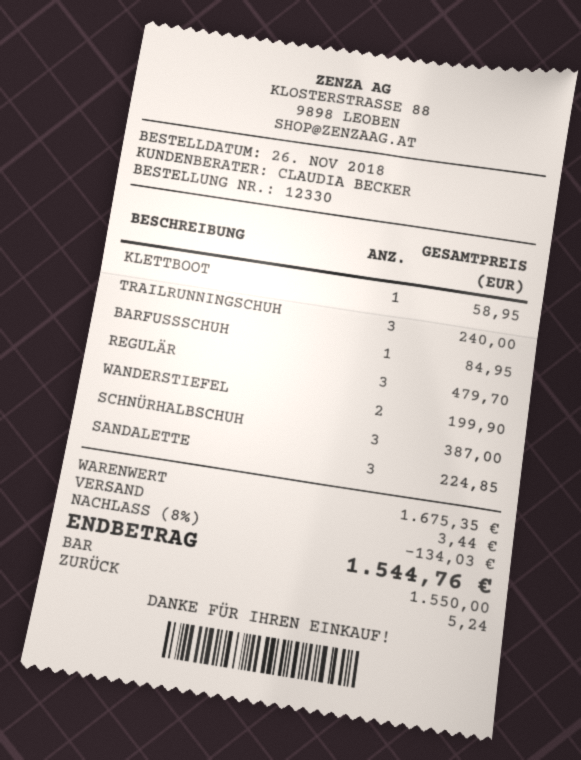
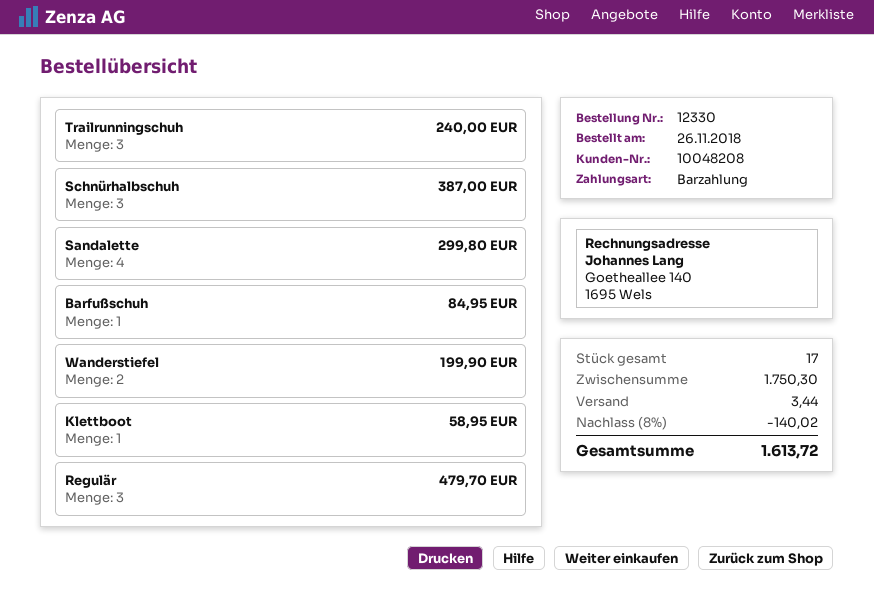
SANDALETTE: 3 for 224.85 -> 4 for 299.80
subtotal: 1675.35 -> 1750.30
discount: 8% = 134.03 -> 8% = 140.02
total: 1544.76 -> 1613.72

